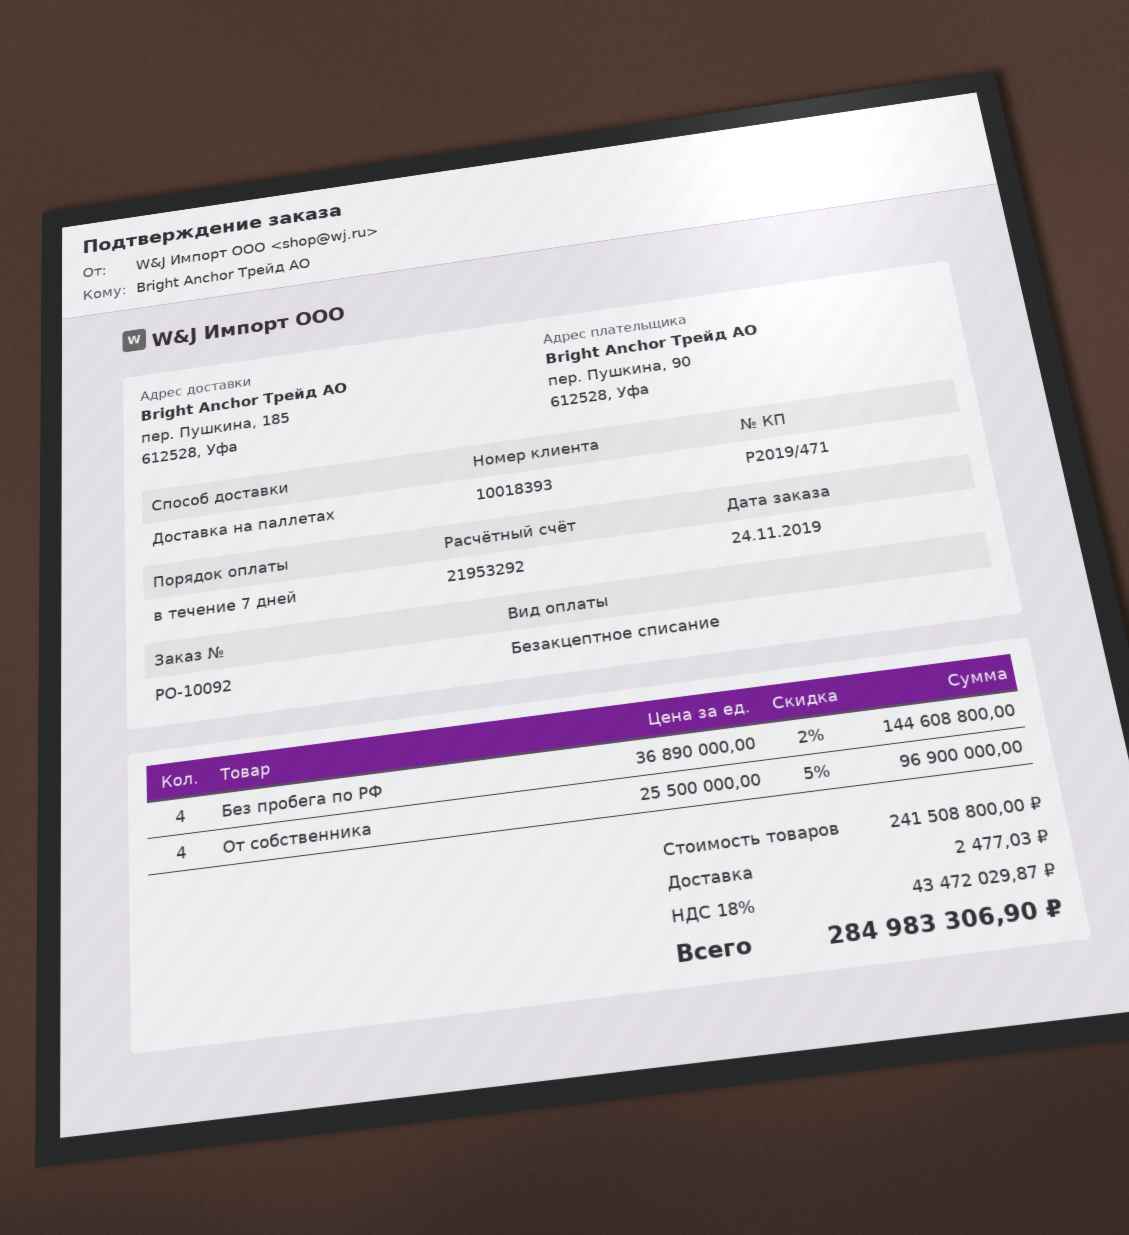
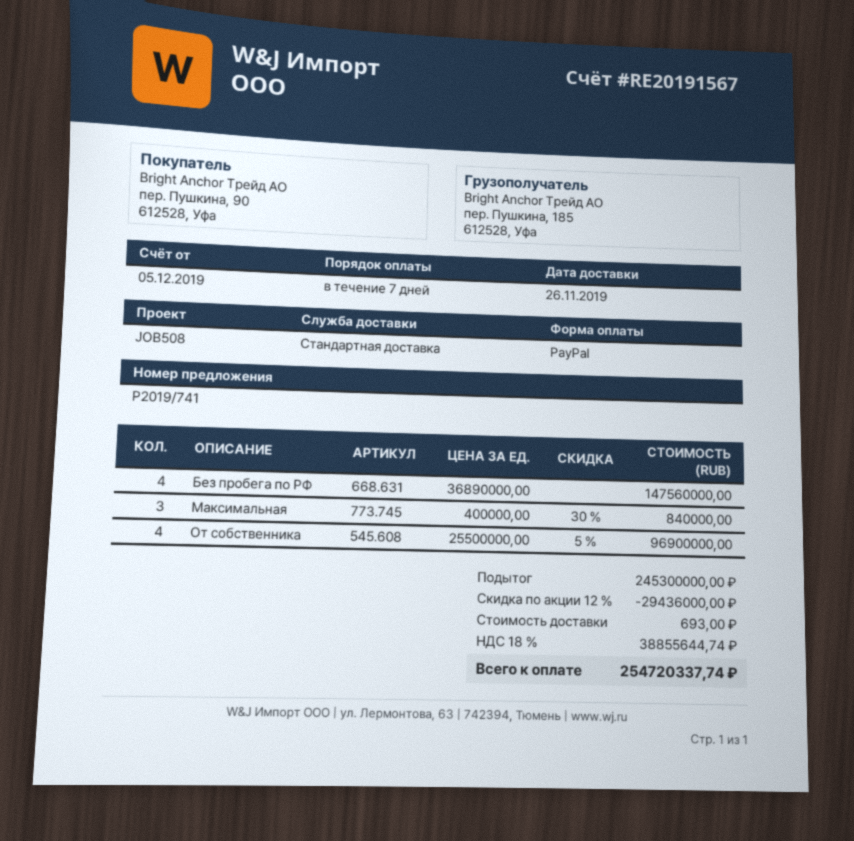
quote number: P2019/471 -> P2019/741
payment method: direct debit -> PayPal
shipping method: pallet freight -> standard
Без пробега по РФ: 4 x 36890000.00 - 2% = 144608800.00 -> 4 x 36890000.00 = 147560000.00
Максимальная: none -> 3 x 400000.00 - 30% = 840000.00
subtotal: 241508800.00 -> 245300000.00
discount: none -> 12% = 29436000.00
shipping: 2477.03 -> 693.00
tax: 18% = 43472029.87 -> 18% = 38855644.74
total: 284983306.90 -> 254720337.74

